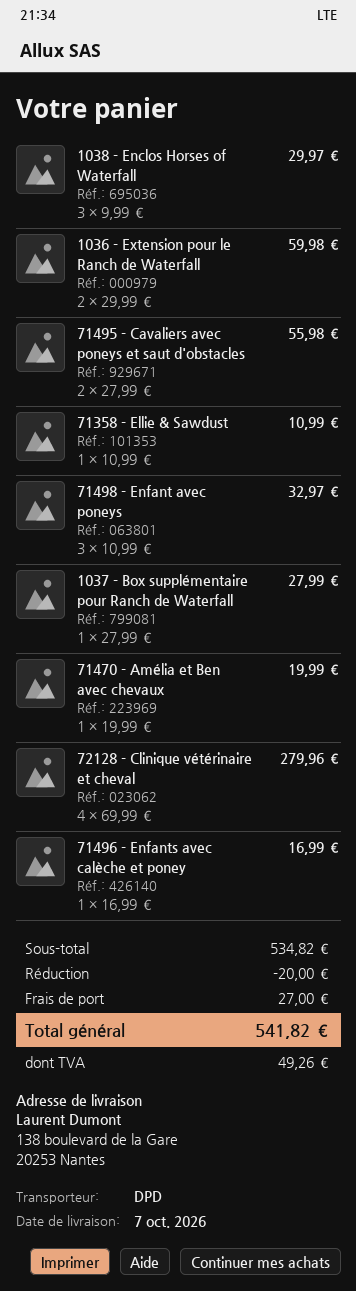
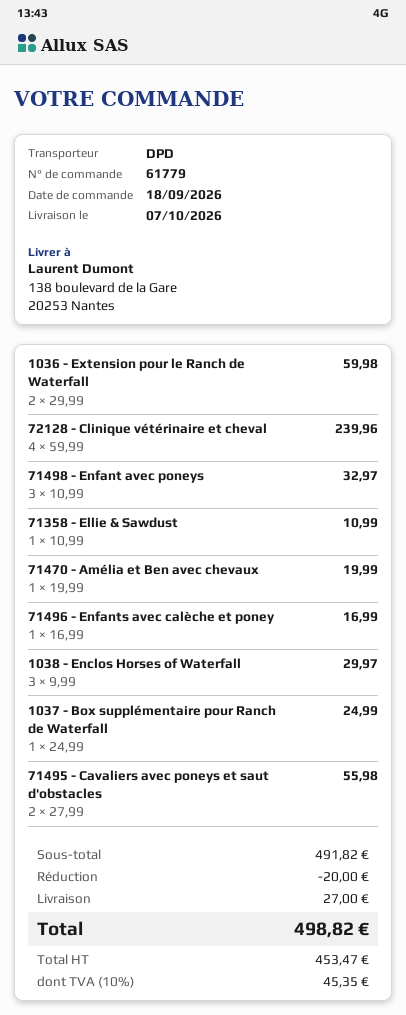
1037 - Box supplémentaire pour Ranch de Waterfall: 1 x 27.99 = 27.99 -> 1 x 24.99 = 24.99
72128 - Clinique vétérinaire et cheval: 4 x 69.99 = 279.96 -> 4 x 59.99 = 239.96
subtotal: 534.82 -> 491.82
tax: 49.26 -> 45.35
total: 541.82 -> 498.82

